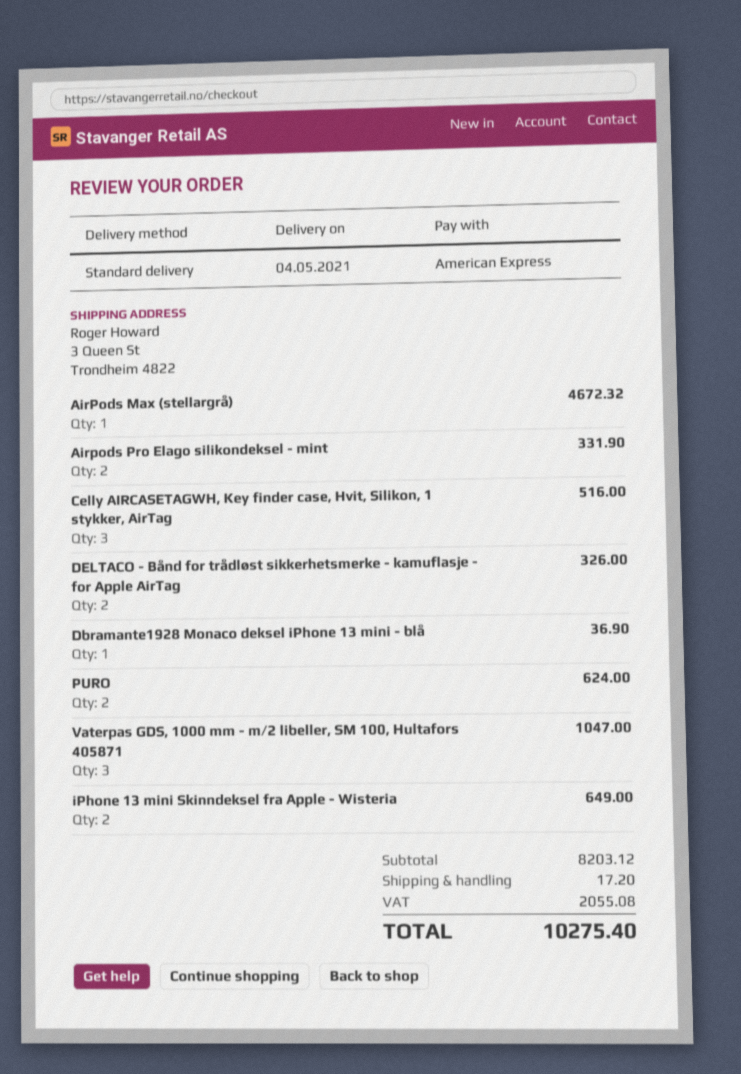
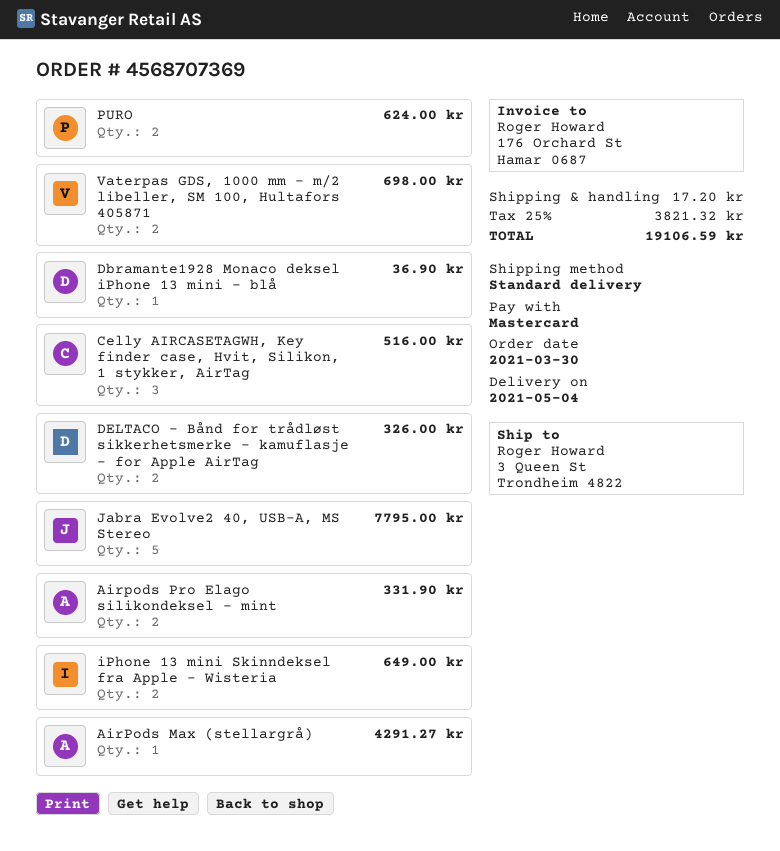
payment method: American Express -> Mastercard
AirPods Max (stellargrå): 1 for 4672.32 -> 1 for 4291.27
Vaterpas GDS, 1000 mm - m/2 libeller, SM 100, Hultafors 405871: 3 for 1047.00 -> 2 for 698.00
Jabra Evolve2 40, USB-A, MS Stereo: none -> 5 for 7795.00
tax: 2055.08 -> 3821.32
total: 10275.40 -> 19106.59

